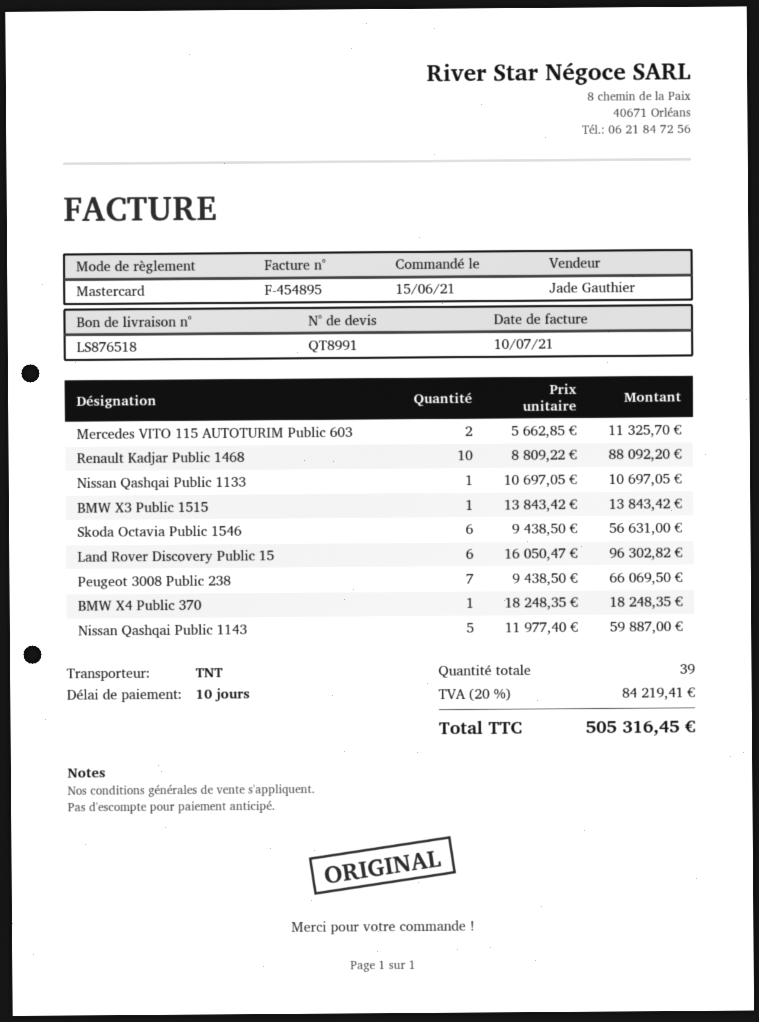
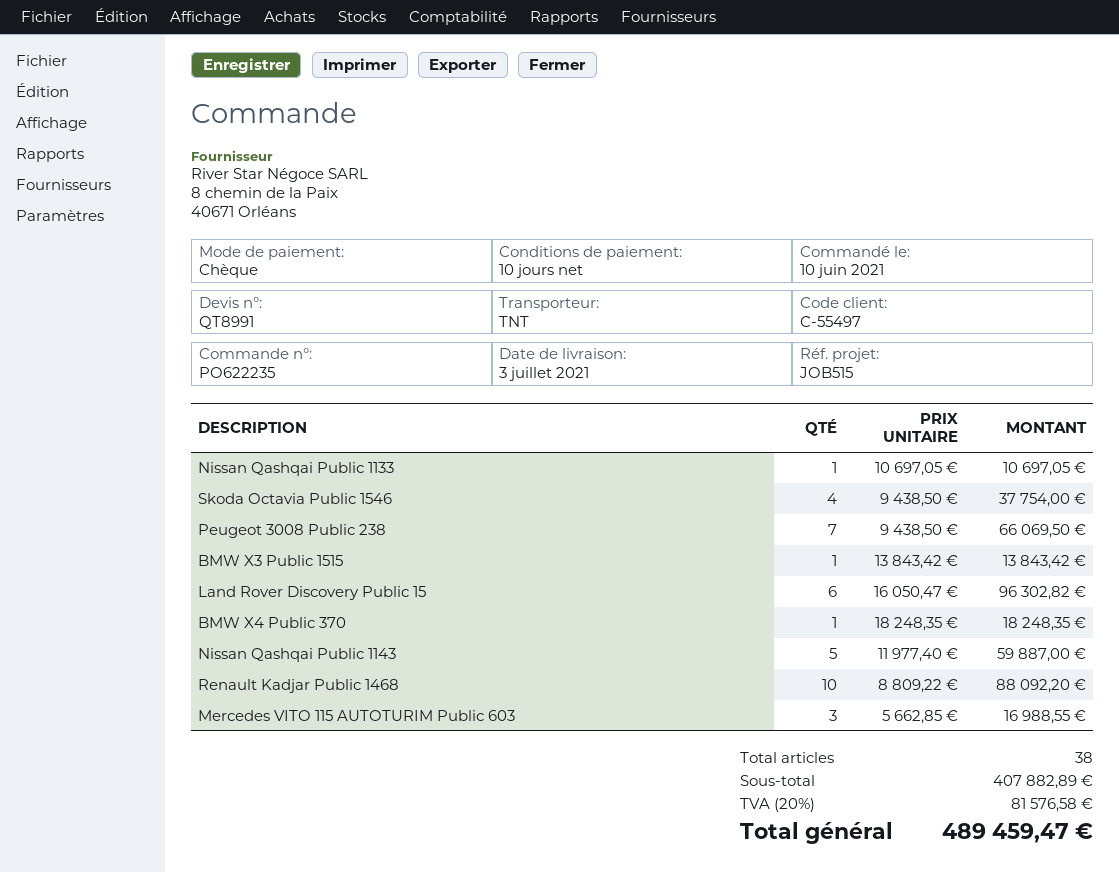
order date: 2021-06-15 -> 2021-06-10
payment method: Mastercard -> cheque
Mercedes VITO 115 AUTOTURIM Public 603: 2 x 5662.85 = 11325.70 -> 3 x 5662.85 = 16988.55
Skoda Octavia Public 1546: 6 x 9438.50 = 56631.00 -> 4 x 9438.50 = 37754.00
total quantity: 39 -> 38
tax: 20% = 84219.41 -> 20% = 81576.58
total: 505316.45 -> 489459.47

